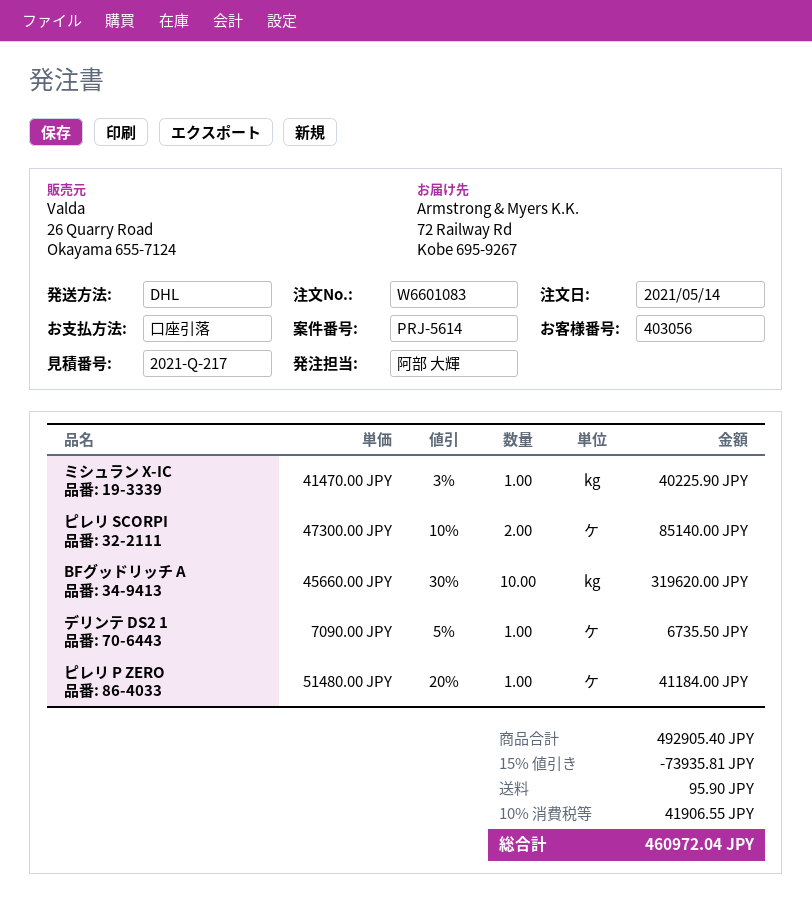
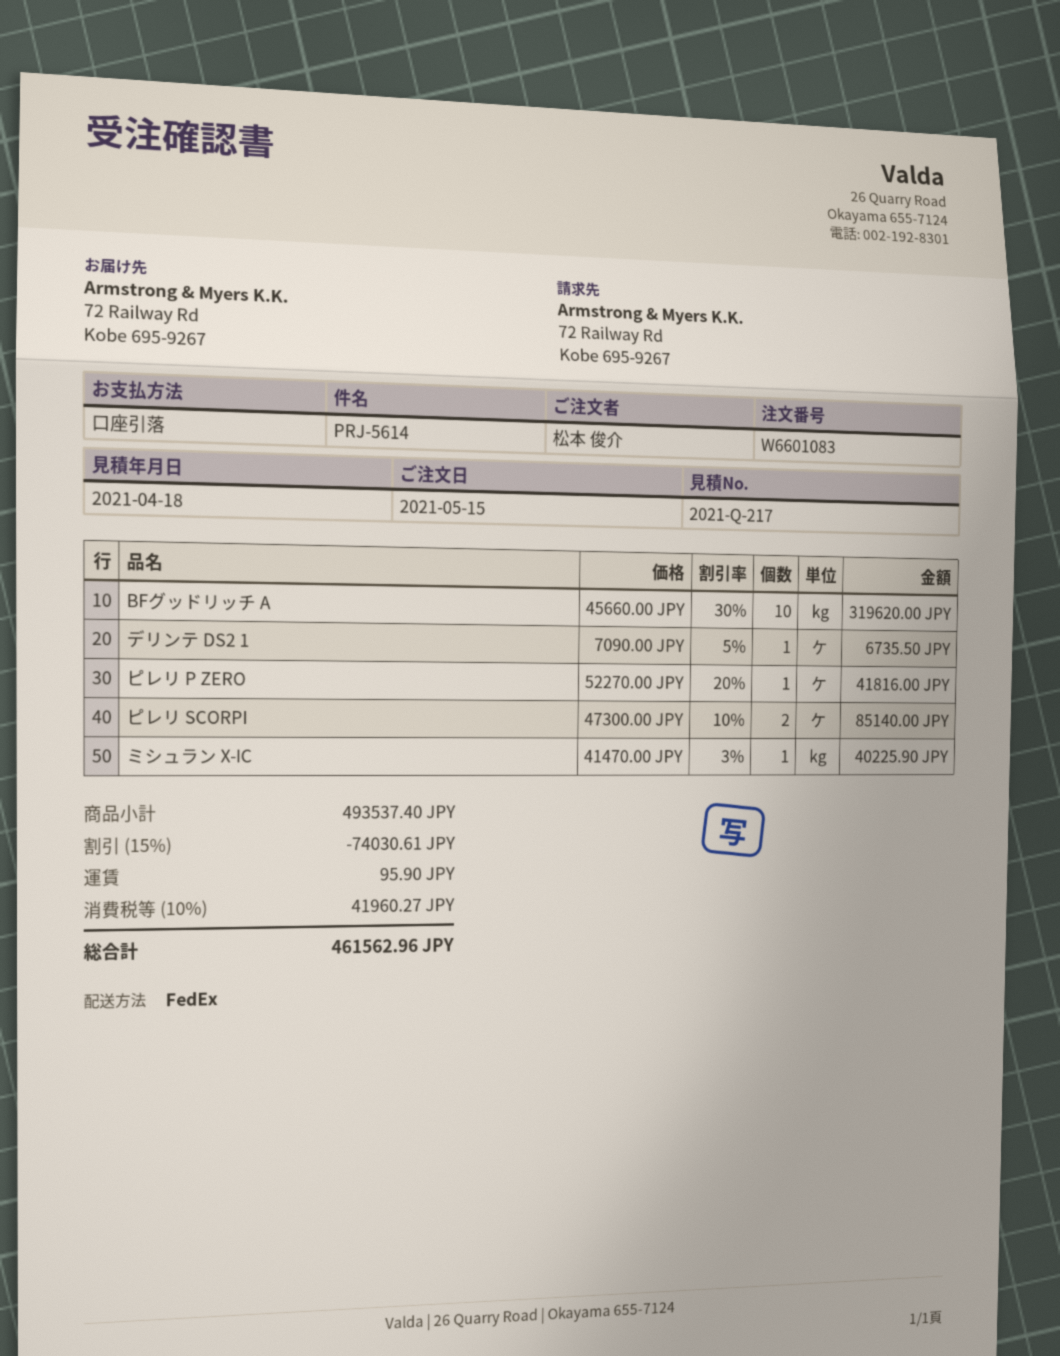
order date: 2021-05-14 -> 2021-05-15
ordered by: 阿部 大輝 -> 松本 俊介
shipping method: DHL -> FedEx
ピレリ P ZERO: 1 x 51480.00 - 20% = 41184.00 -> 1 x 52270.00 - 20% = 41816.00
subtotal: 492905.40 -> 493537.40
discount: 15% = 73935.81 -> 15% = 74030.61
tax: 10% = 41906.55 -> 10% = 41960.27
total: 460972.04 -> 461562.96

